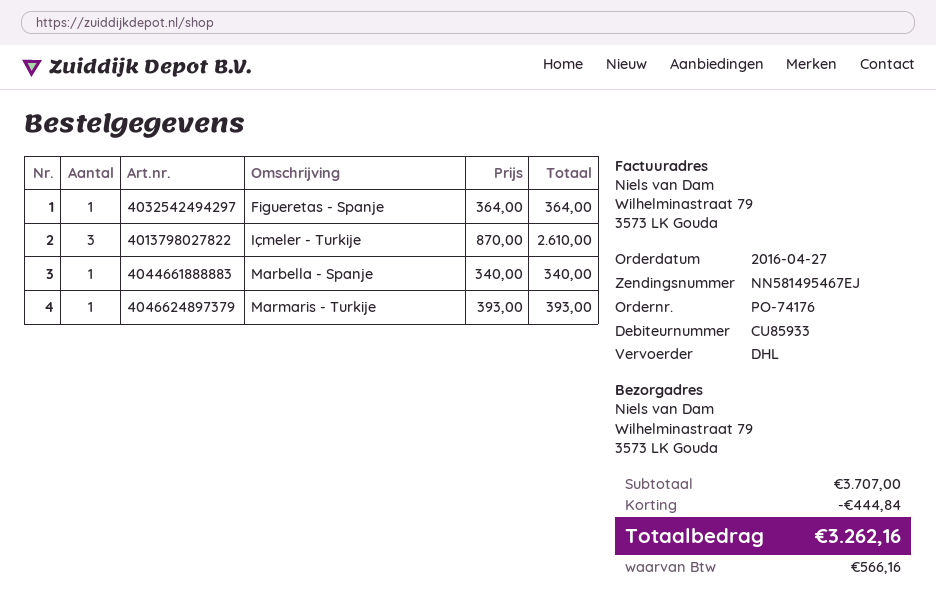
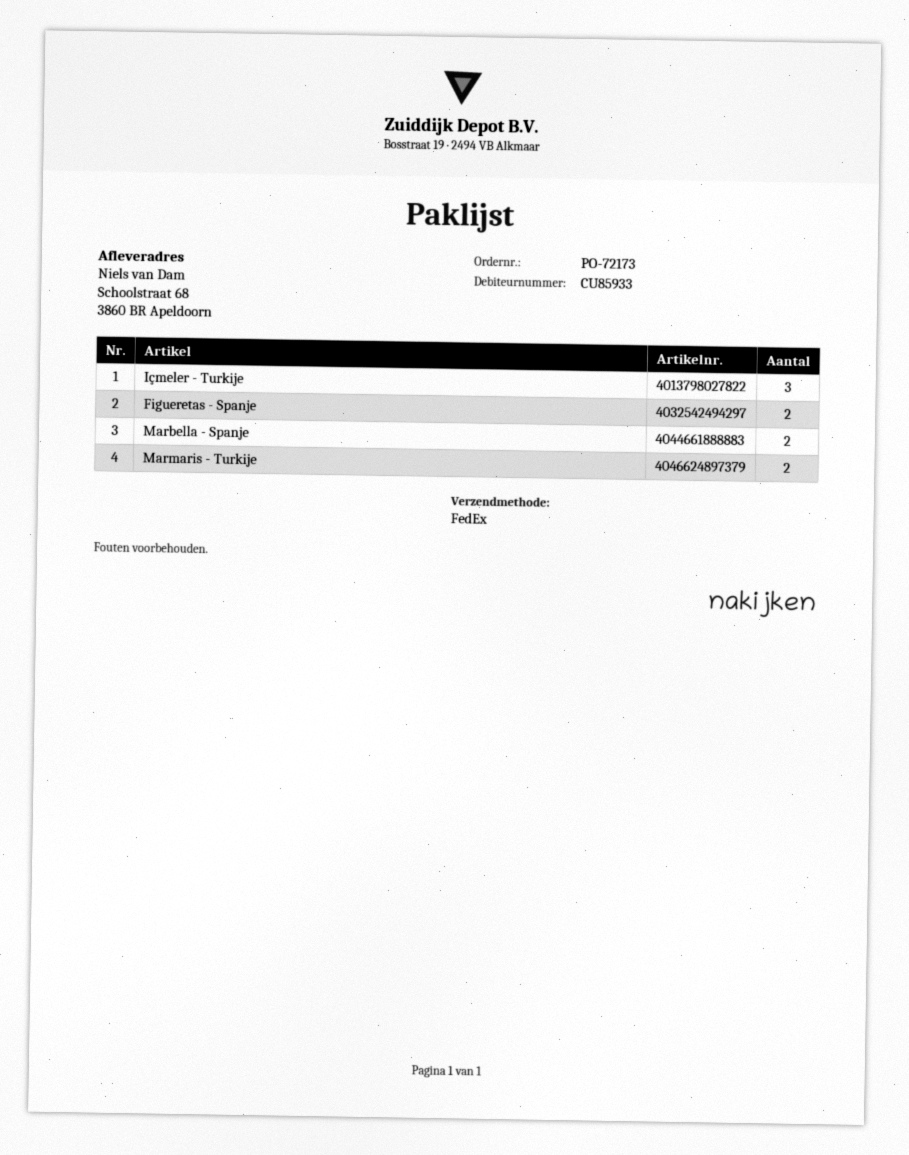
order number: PO-74176 -> PO-72173
shipping method: DHL -> FedEx
ship to: Wilhelminastraat 79, 3573 LK Gouda -> Schoolstraat 68, 3860 BR Apeldoorn
Figueretas - Spanje: 1 -> 2
Marbella - Spanje: 1 -> 2
Marmaris - Turkije: 1 -> 2

